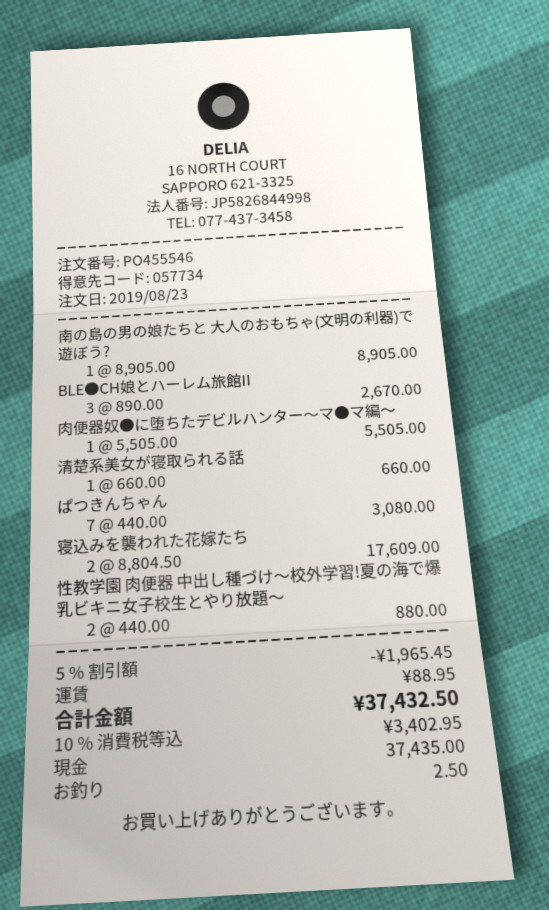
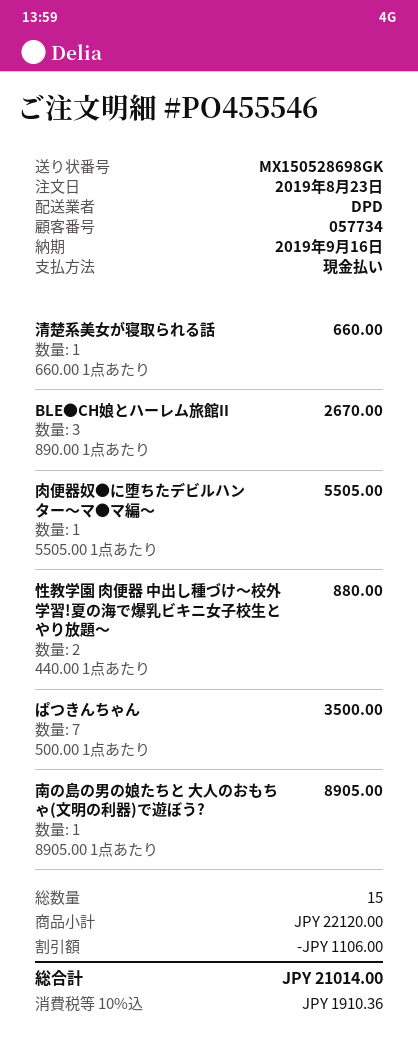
ぱつきんちゃん: 7 x 440.00 = 3080.00 -> 7 x 500.00 = 3500.00
寝込みを襲われた花嫁たち: 2 x 8804.50 = 17609.00 -> none
discount: 1965.45 -> 1106.00
shipping: 88.95 -> none
tax: 10% = 3402.95 -> 10% = 1910.36
total: 37432.50 -> 21014.00

